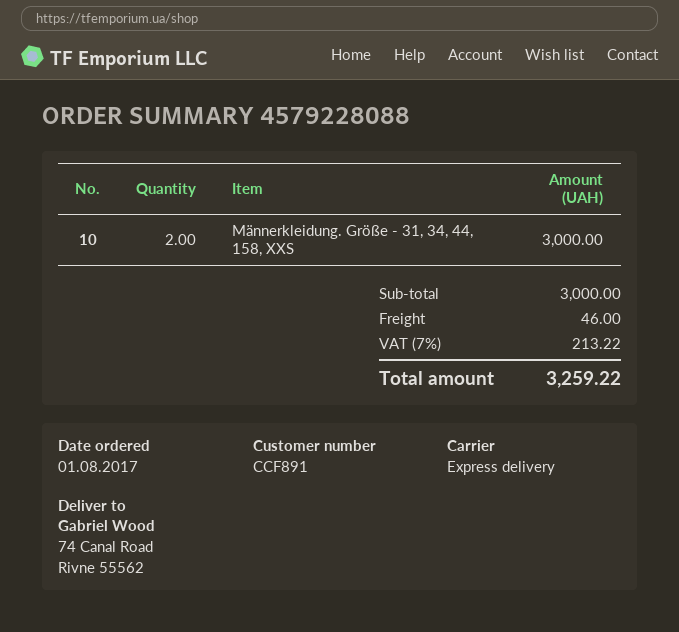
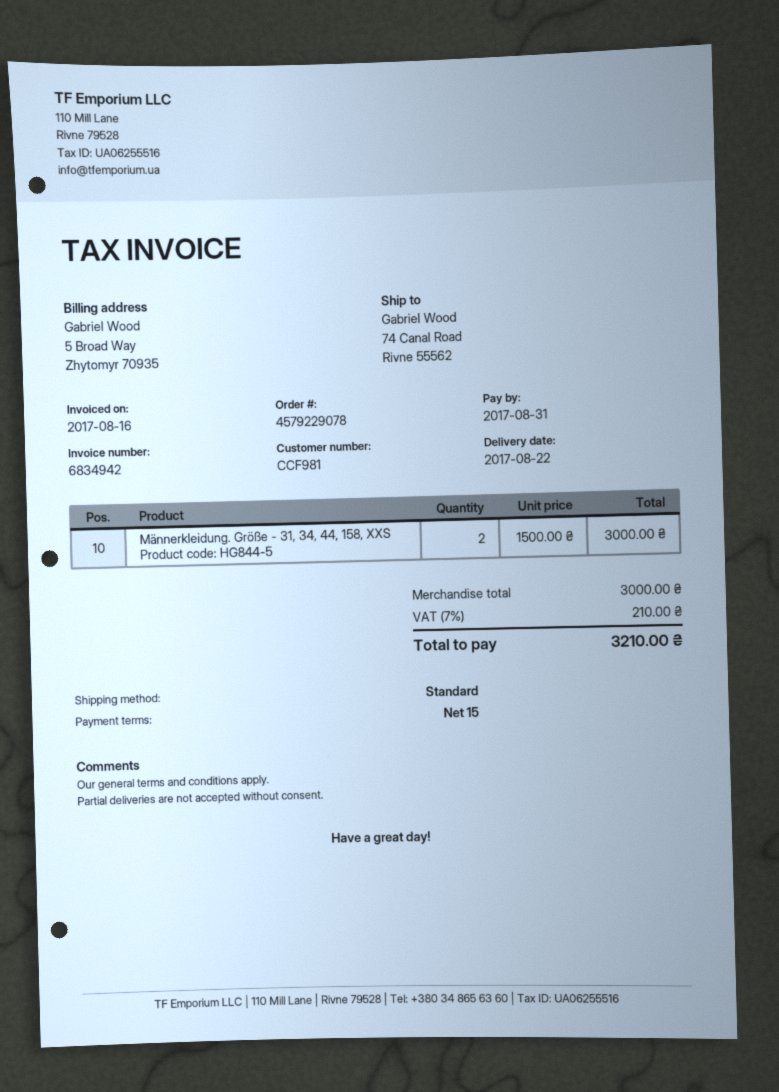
order number: 4579228088 -> 4579229078
customer number: CCF891 -> CCF981
shipping method: express -> standard
shipping: 46.00 -> none
tax: 7% = 213.22 -> 7% = 210.00
total: 3259.22 -> 3210.00

